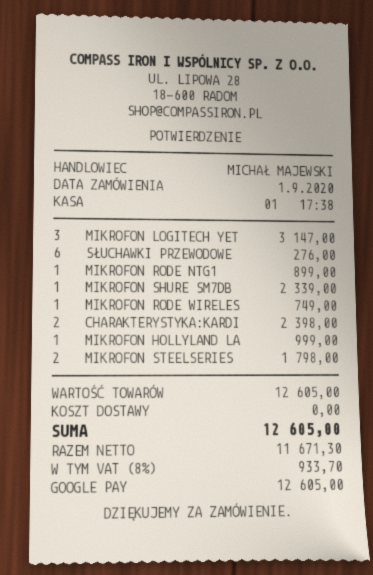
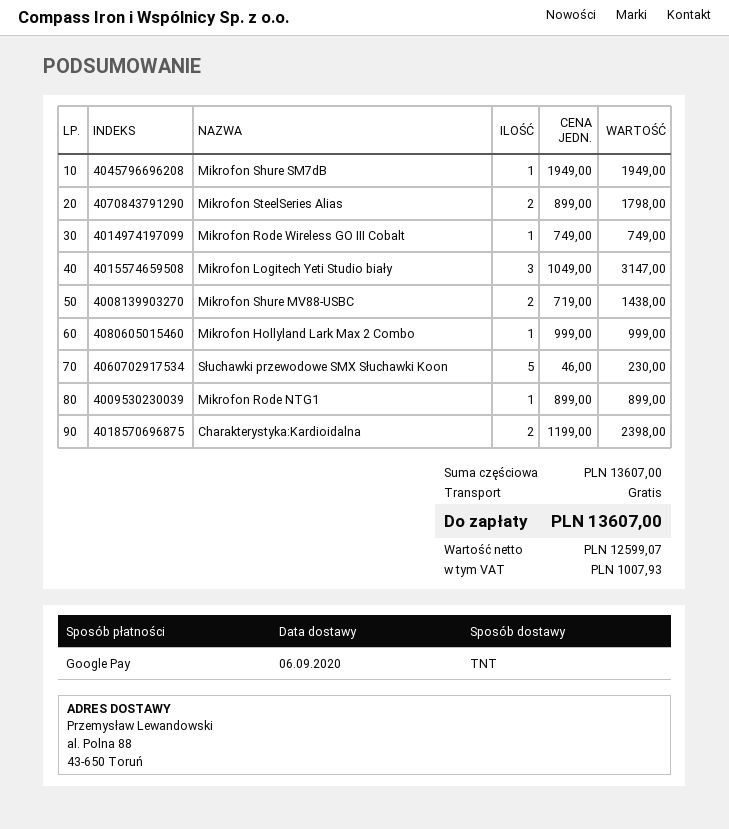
SŁUCHAWKI PRZEWODOWE: 6 for 276.00 -> 5 for 230.00
MIKROFON SHURE SM7DB: 1 for 2339.00 -> 1 for 1949.00
Mikrofon Shure MV88-USBC: none -> 2 for 1438.00
subtotal: 12605.00 -> 13607.00
net: 11671.30 -> 12599.07
tax: 933.70 -> 1007.93
total: 12605.00 -> 13607.00

